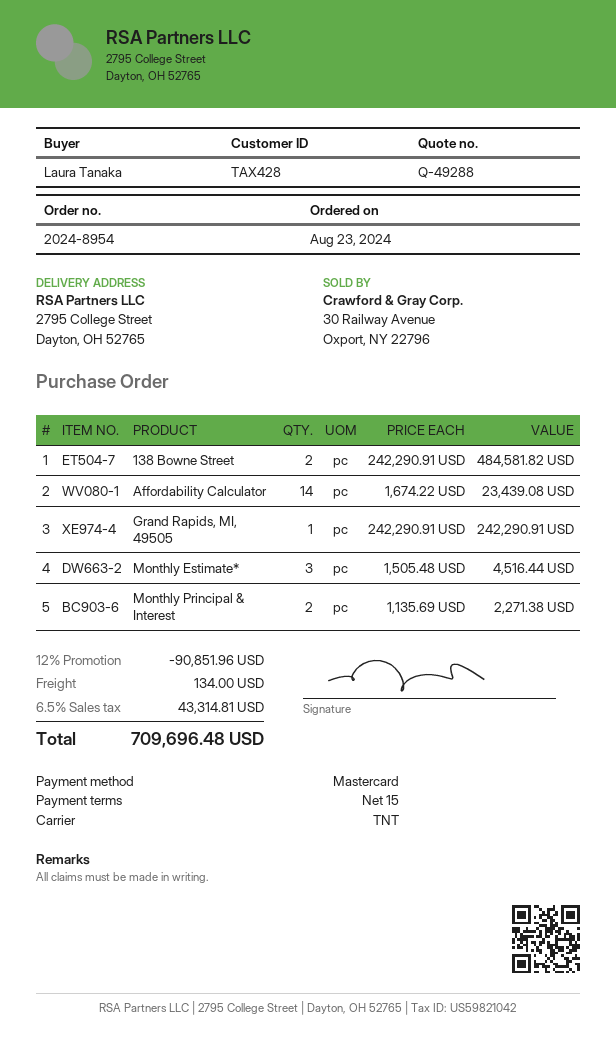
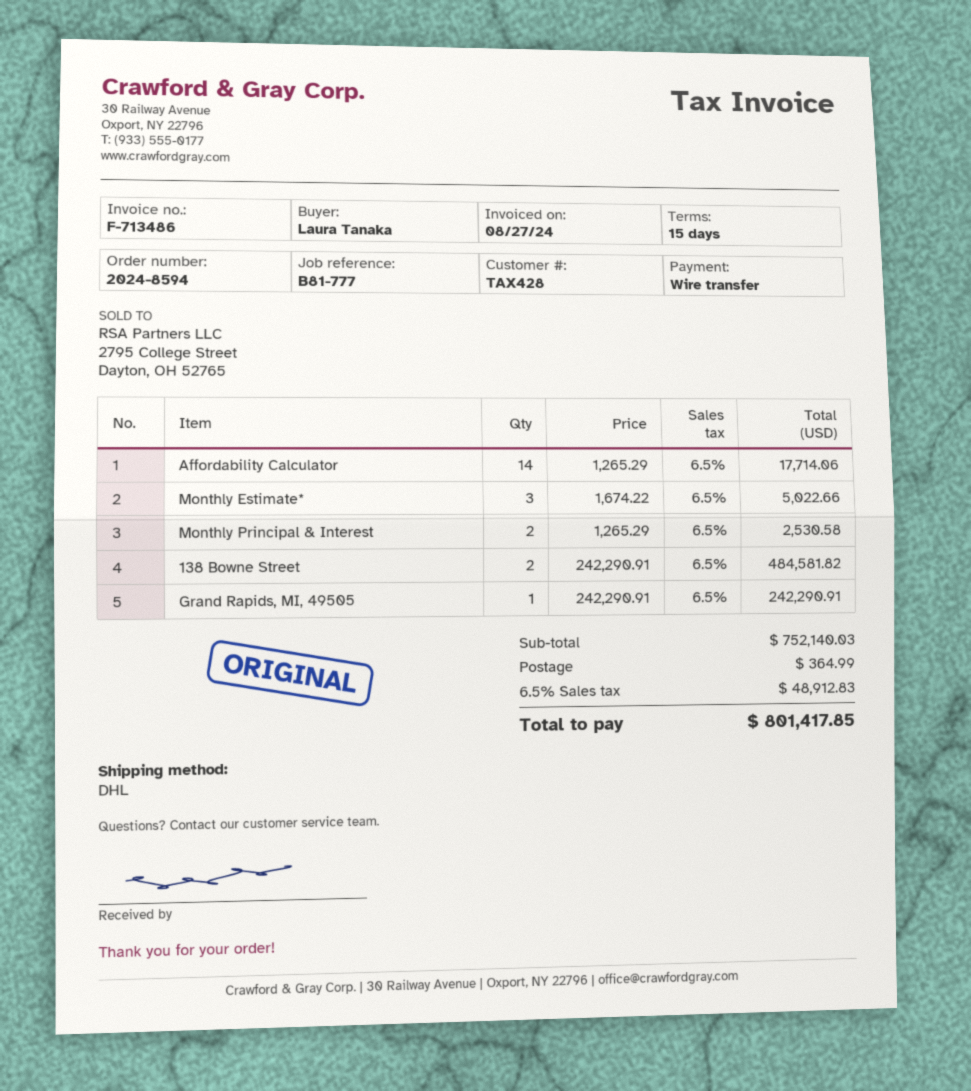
order number: 2024-8954 -> 2024-8594
payment method: Mastercard -> bank transfer
shipping method: TNT -> DHL
Affordability Calculator: 14 x 1674.22 = 23439.08 -> 14 x 1265.29 = 17714.06
Monthly Estimate*: 3 x 1505.48 = 4516.44 -> 3 x 1674.22 = 5022.66
Monthly Principal & Interest: 2 x 1135.69 = 2271.38 -> 2 x 1265.29 = 2530.58
discount: 12% = 90851.96 -> none
shipping: 134.00 -> 364.99
tax: 6.5% = 43314.81 -> 6.5% = 48912.83
total: 709696.48 -> 801417.85

